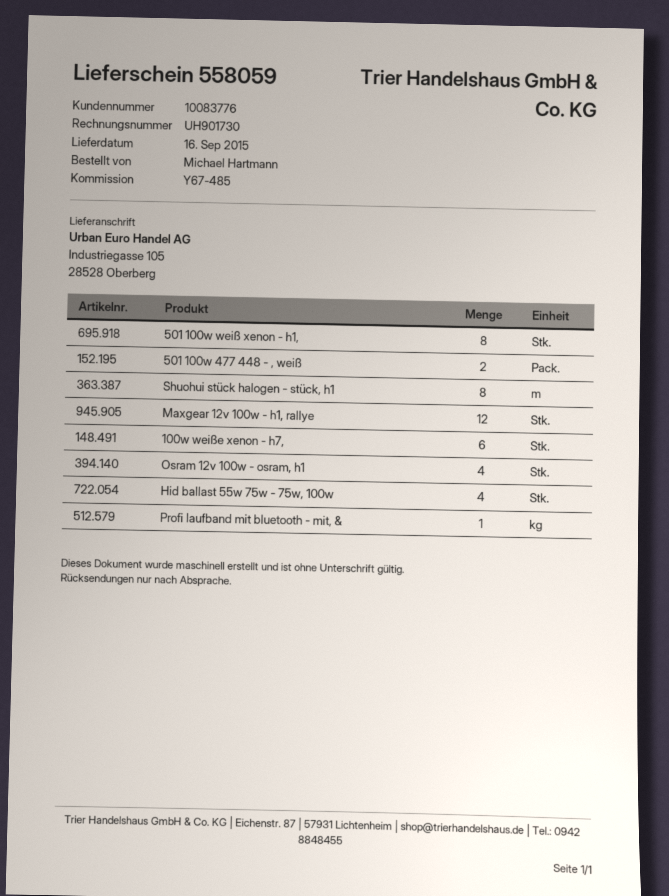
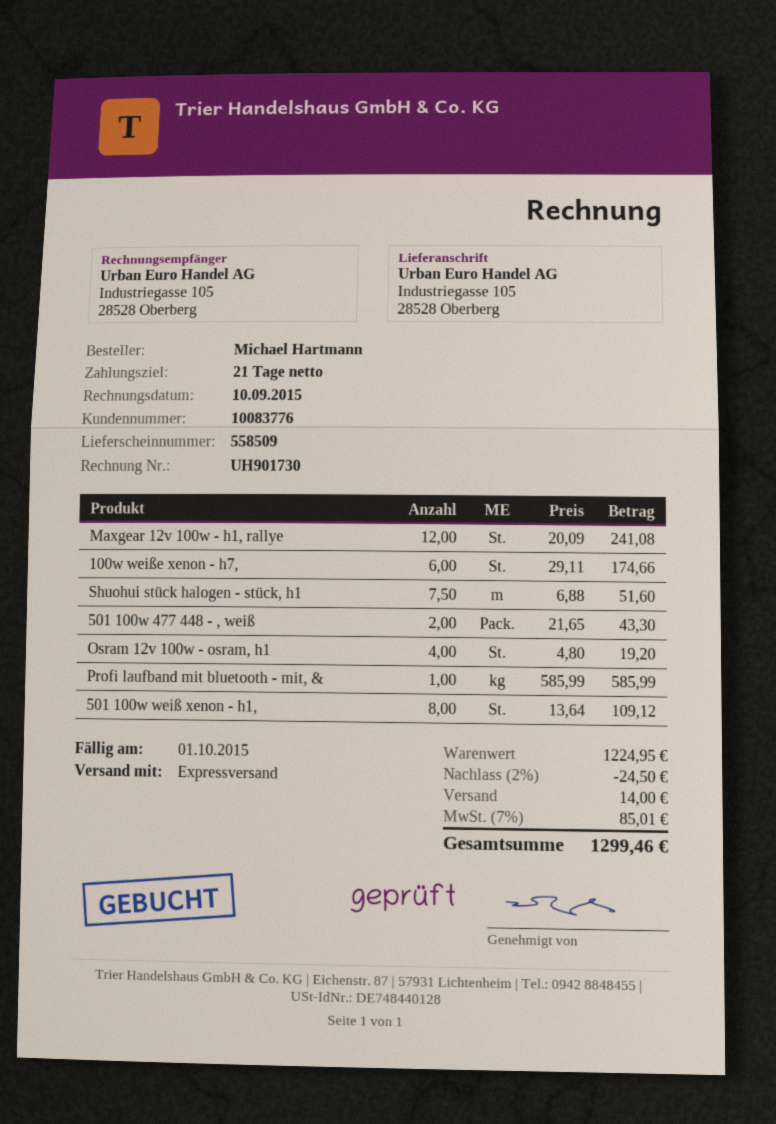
delivery note number: 558059 -> 558509
Shuohui stück halogen - stück, h1: 8 -> 7.5
Hid ballast 55w 75w - 75w, 100w: 4 -> none

